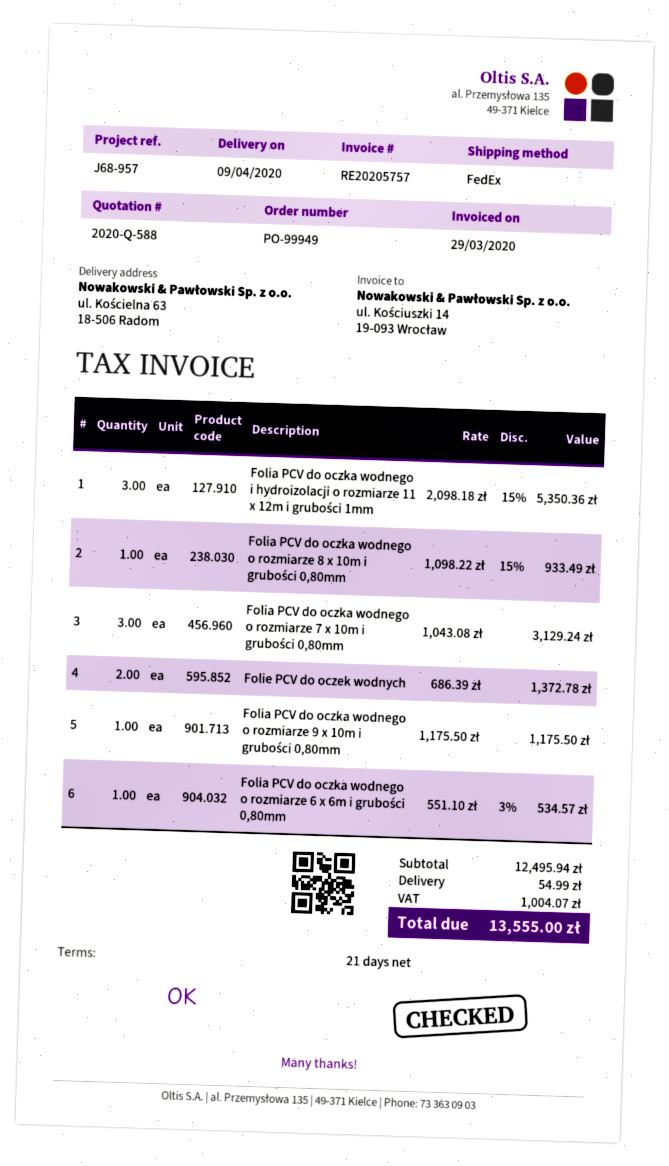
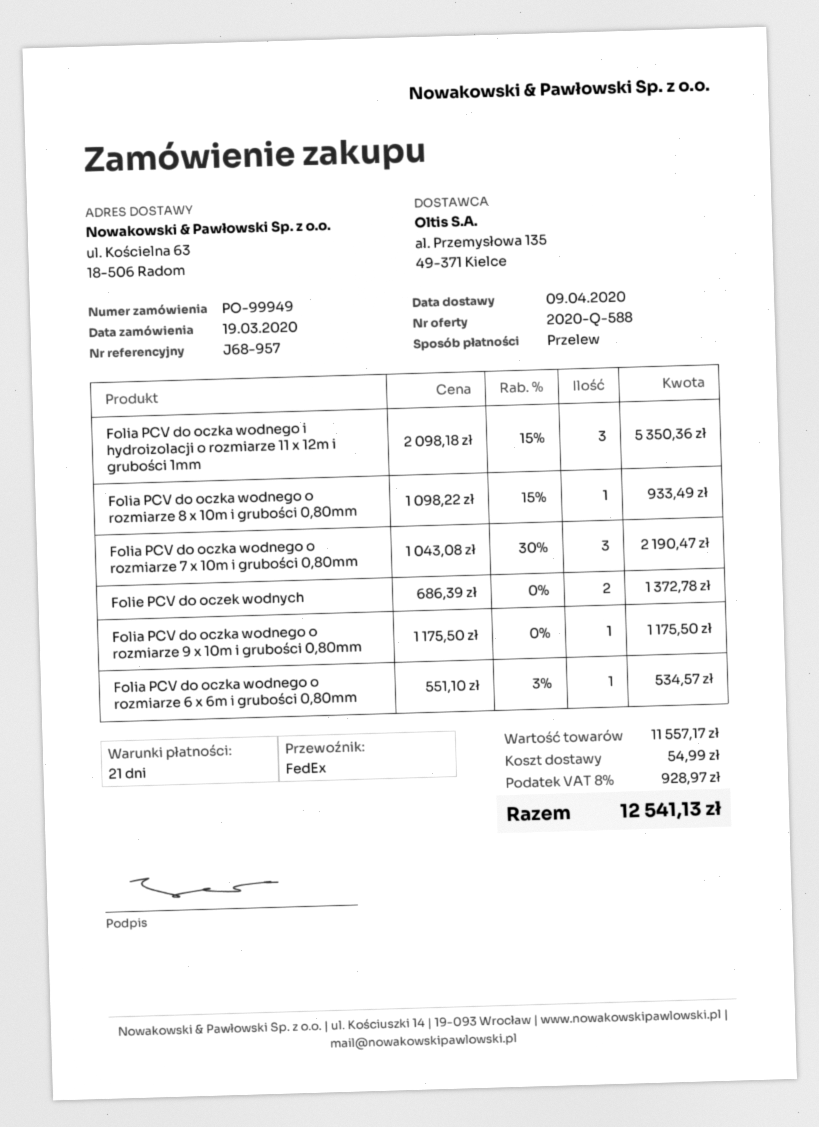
Folia PCV do oczka wodnego o rozmiarze 7 x 10m i grubości 0,80mm: 3 x 1043.08 = 3129.24 -> 3 x 1043.08 - 30% = 2190.47
subtotal: 12495.94 -> 11557.17
tax: 1004.07 -> 928.97
total: 13555.00 -> 12541.13

